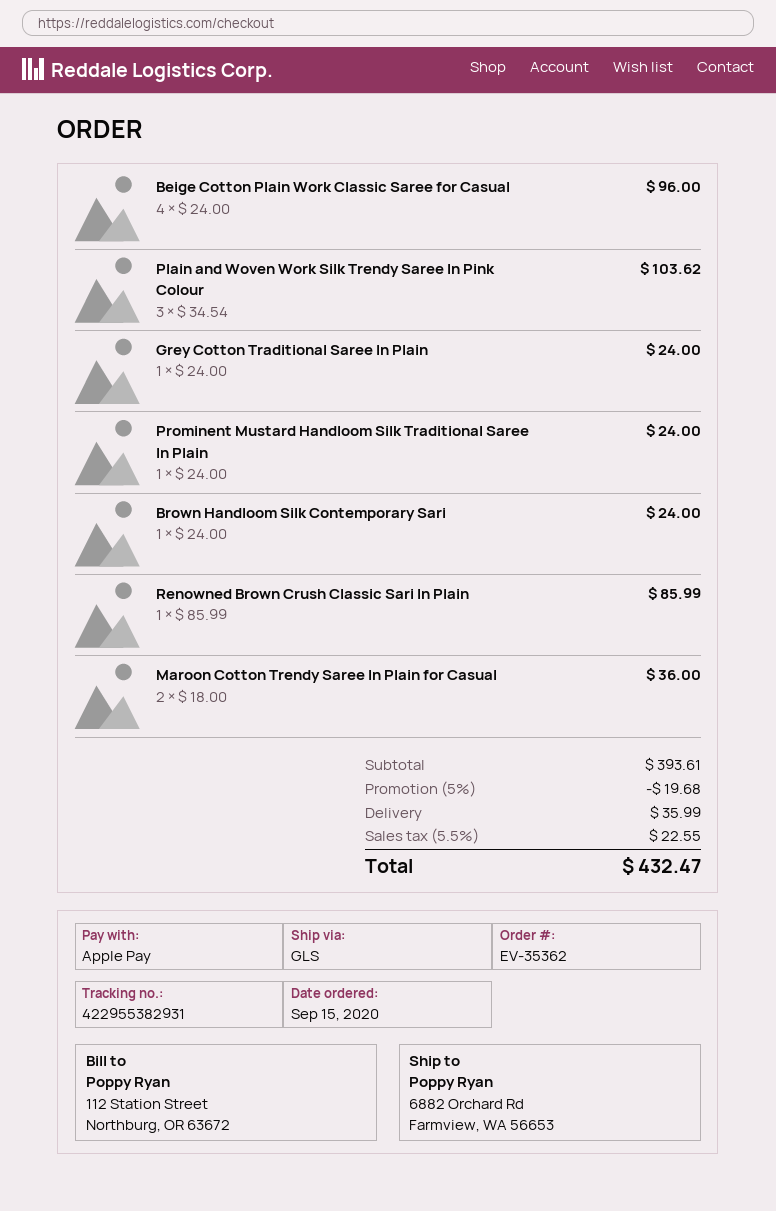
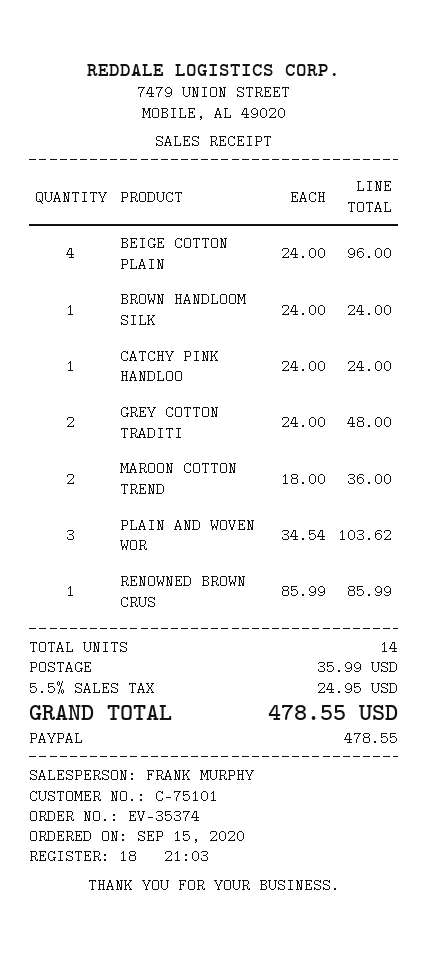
order number: EV-35362 -> EV-35374
payment method: Apple Pay -> PayPal
Grey Cotton Traditional Saree In Plain: 1 x 24.00 = 24.00 -> 2 x 24.00 = 48.00
Prominent Mustard Handloom Silk Traditional Saree In Plain: 1 x 24.00 = 24.00 -> none
CATCHY PINK HANDLOO: none -> 1 x 24.00 = 24.00
discount: 5% = 19.68 -> none
tax: 5.5% = 22.55 -> 5.5% = 24.95
total: 432.47 -> 478.55

